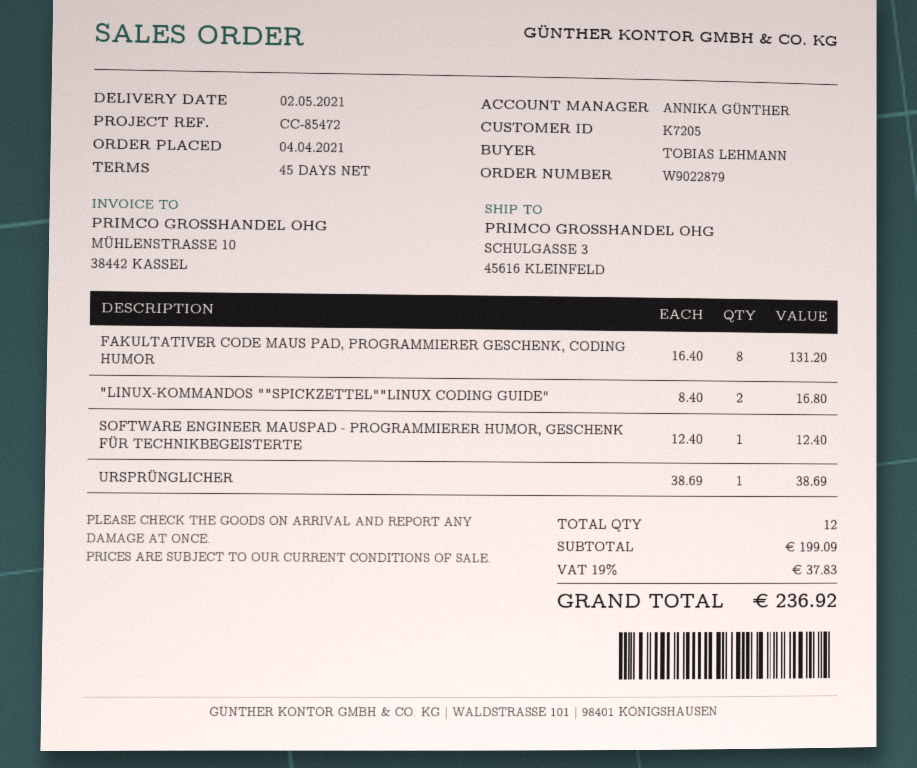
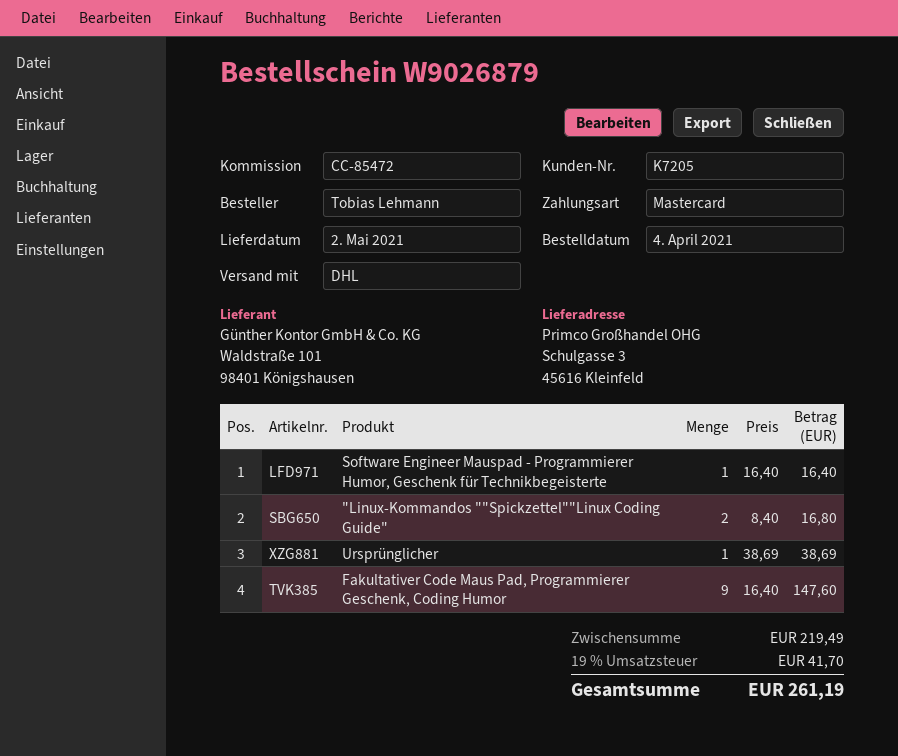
order number: W9022879 -> W9026879
FAKULTATIVER CODE MAUS PAD, PROGRAMMIERER GESCHENK, CODING HUMOR: 8 x 16.40 = 131.20 -> 9 x 16.40 = 147.60
SOFTWARE ENGINEER MAUSPAD - PROGRAMMIERER HUMOR, GESCHENK FÜR TECHNIKBEGEISTERTE: 1 x 12.40 = 12.40 -> 1 x 16.40 = 16.40
subtotal: 199.09 -> 219.49
tax: 19% = 37.83 -> 19% = 41.70
total: 236.92 -> 261.19

